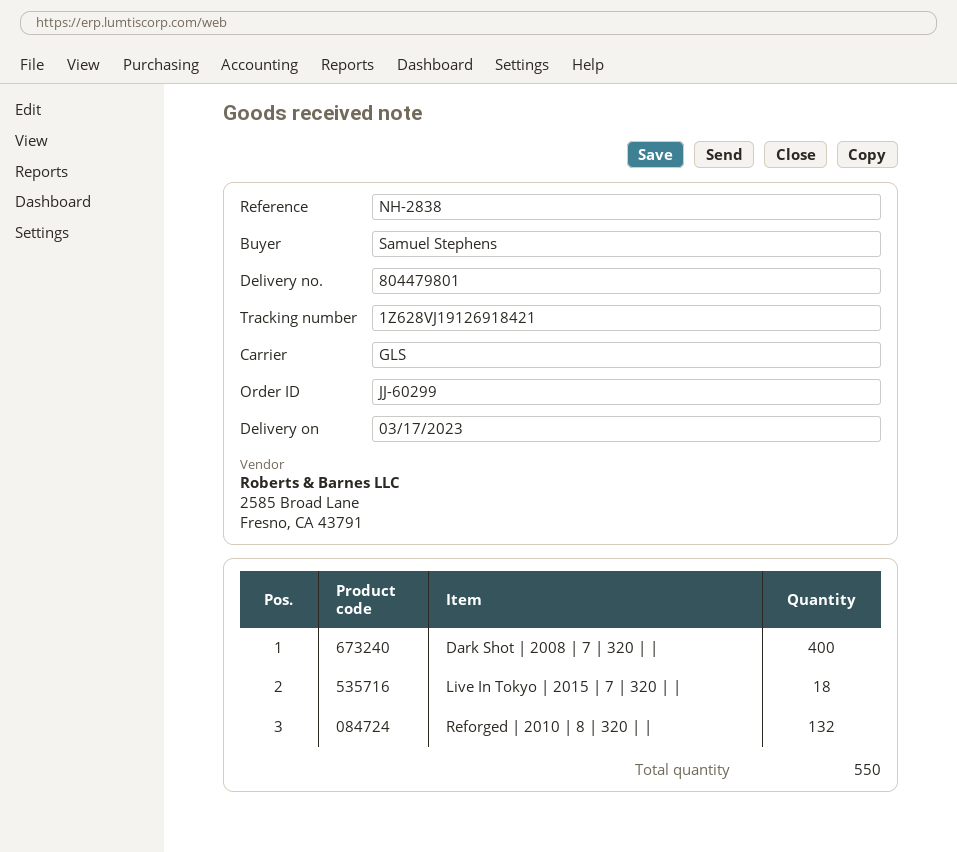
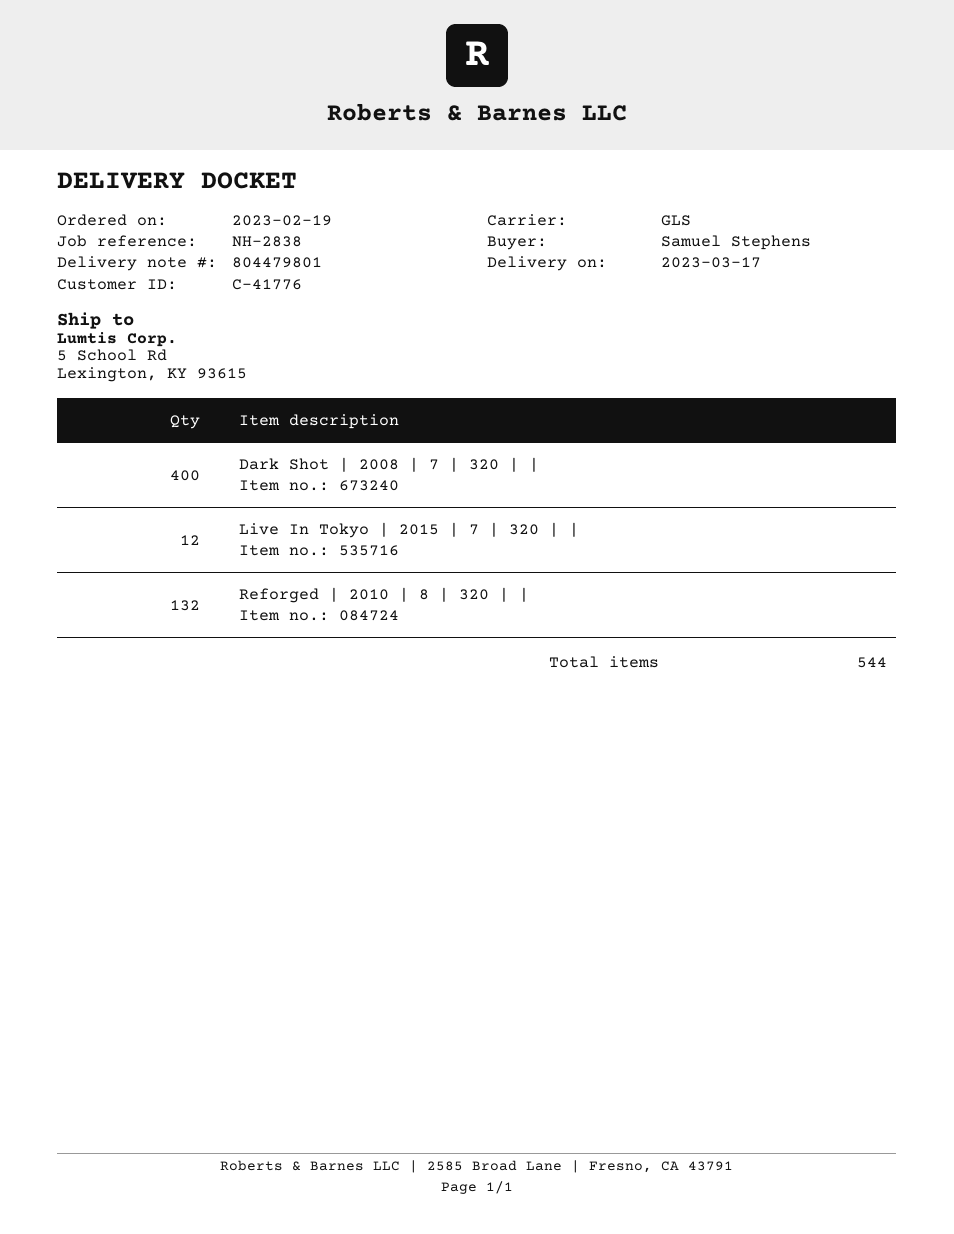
Live In Tokyo | 2015 | 7 | 320 | |: 18 -> 12
total quantity: 550 -> 544

